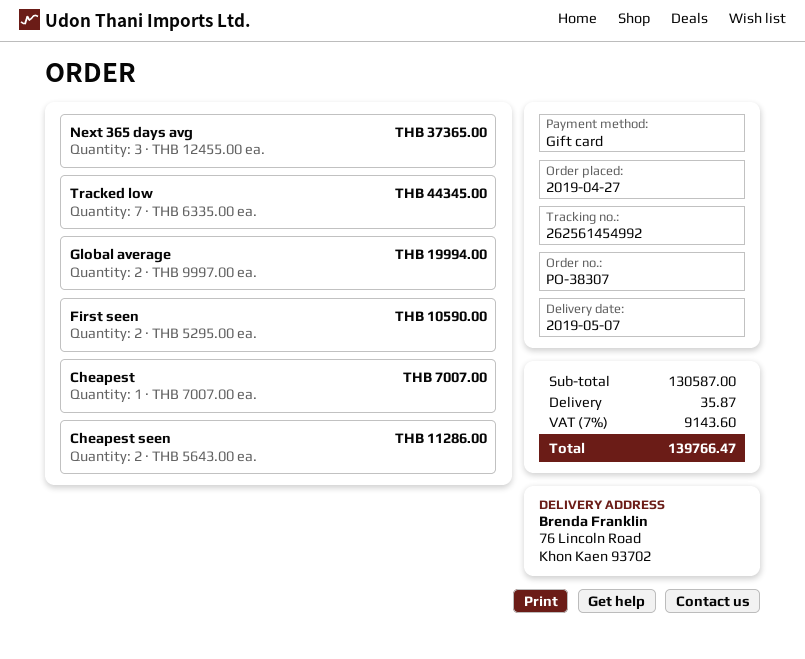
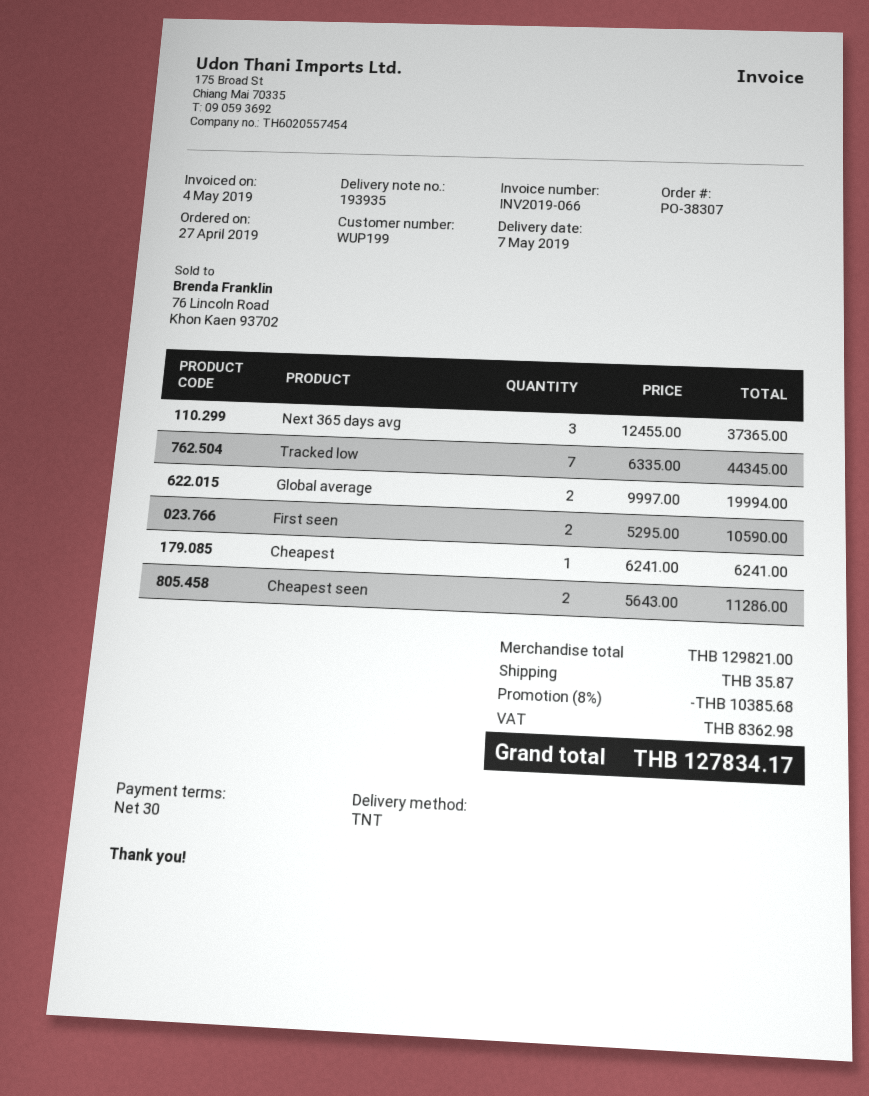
Cheapest: 1 x 7007.00 = 7007.00 -> 1 x 6241.00 = 6241.00
subtotal: 130587.00 -> 129821.00
discount: none -> 8% = 10385.68
tax: 9143.60 -> 8362.98
total: 139766.47 -> 127834.17

